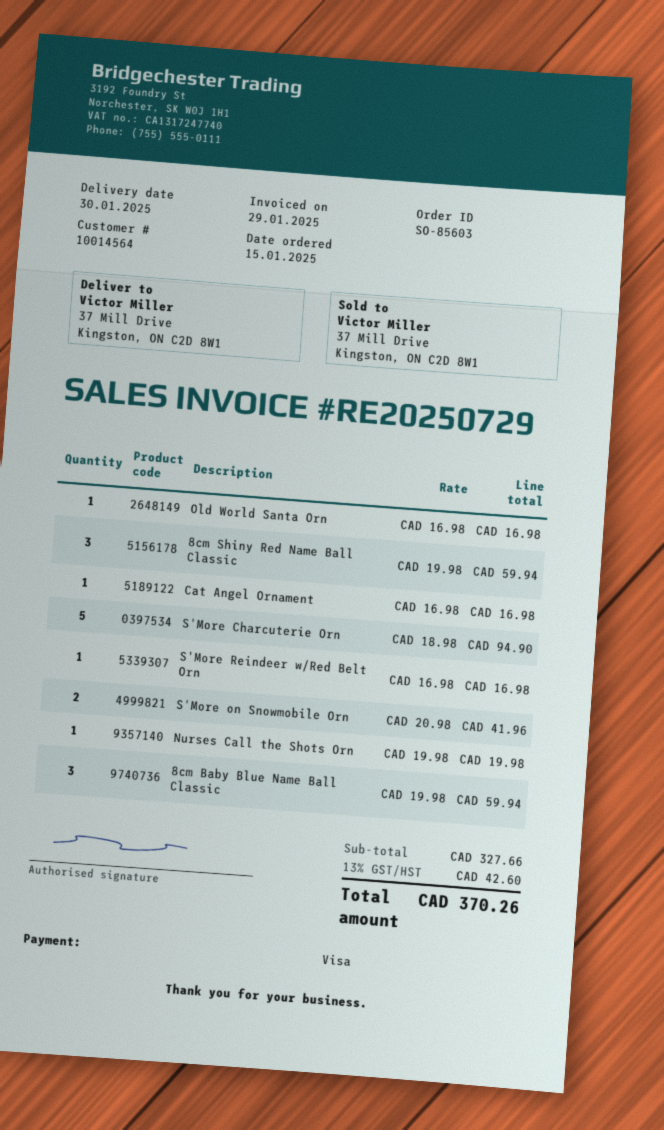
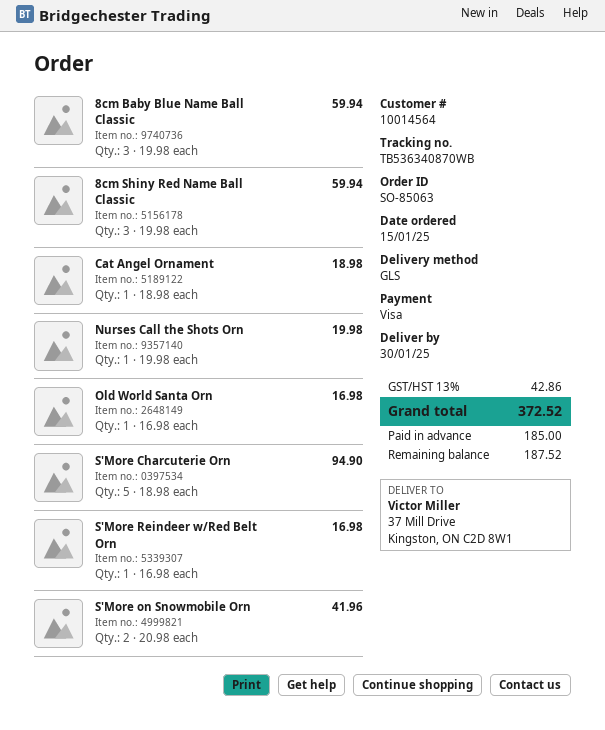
order number: SO-85603 -> SO-85063
Cat Angel Ornament: 1 x 16.98 = 16.98 -> 1 x 18.98 = 18.98
tax: 13% = 42.60 -> 13% = 42.86
total: 370.26 -> 372.52

